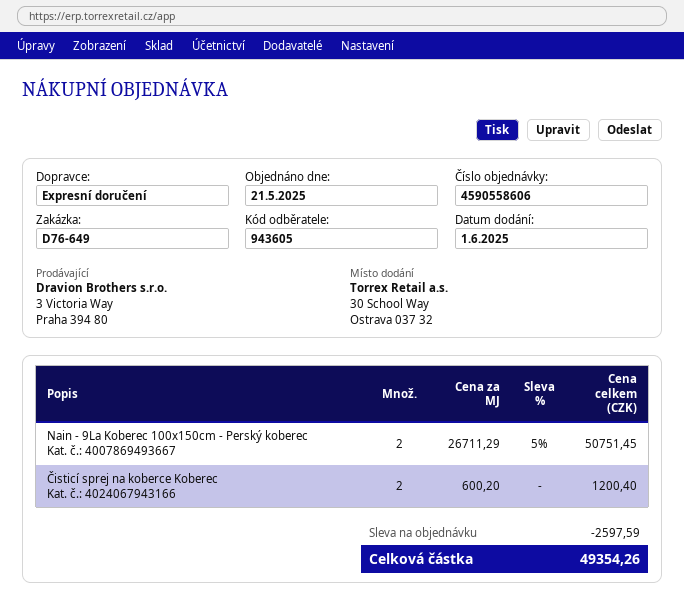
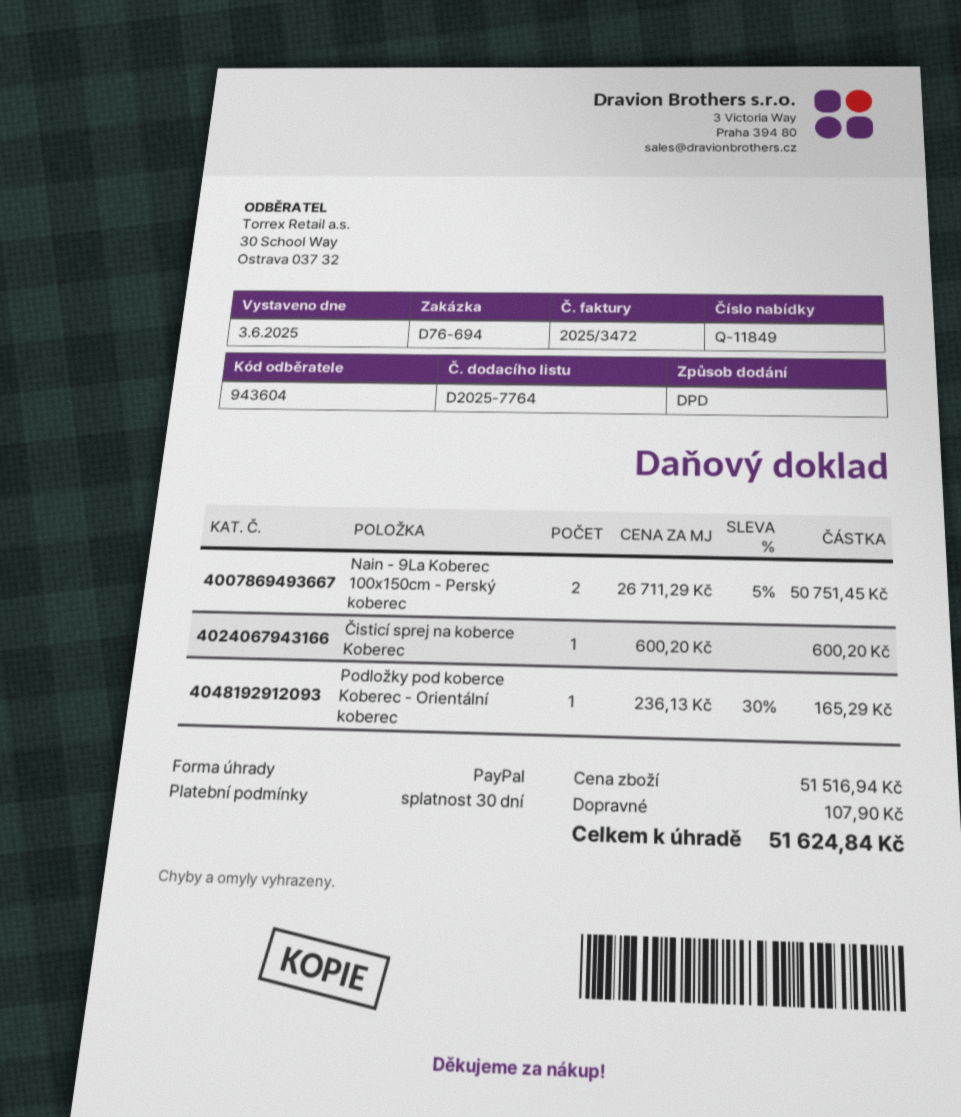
customer number: 943605 -> 943604
reference: D76-649 -> D76-694
shipping method: express -> DPD
Čisticí sprej na koberce Koberec: 2 x 600.20 = 1200.40 -> 1 x 600.20 = 600.20
Podložky pod koberce Koberec - Orientální koberec: none -> 1 x 236.13 - 30% = 165.29
discount: 2597.59 -> none
shipping: none -> 107.90
total: 49354.26 -> 51624.84

